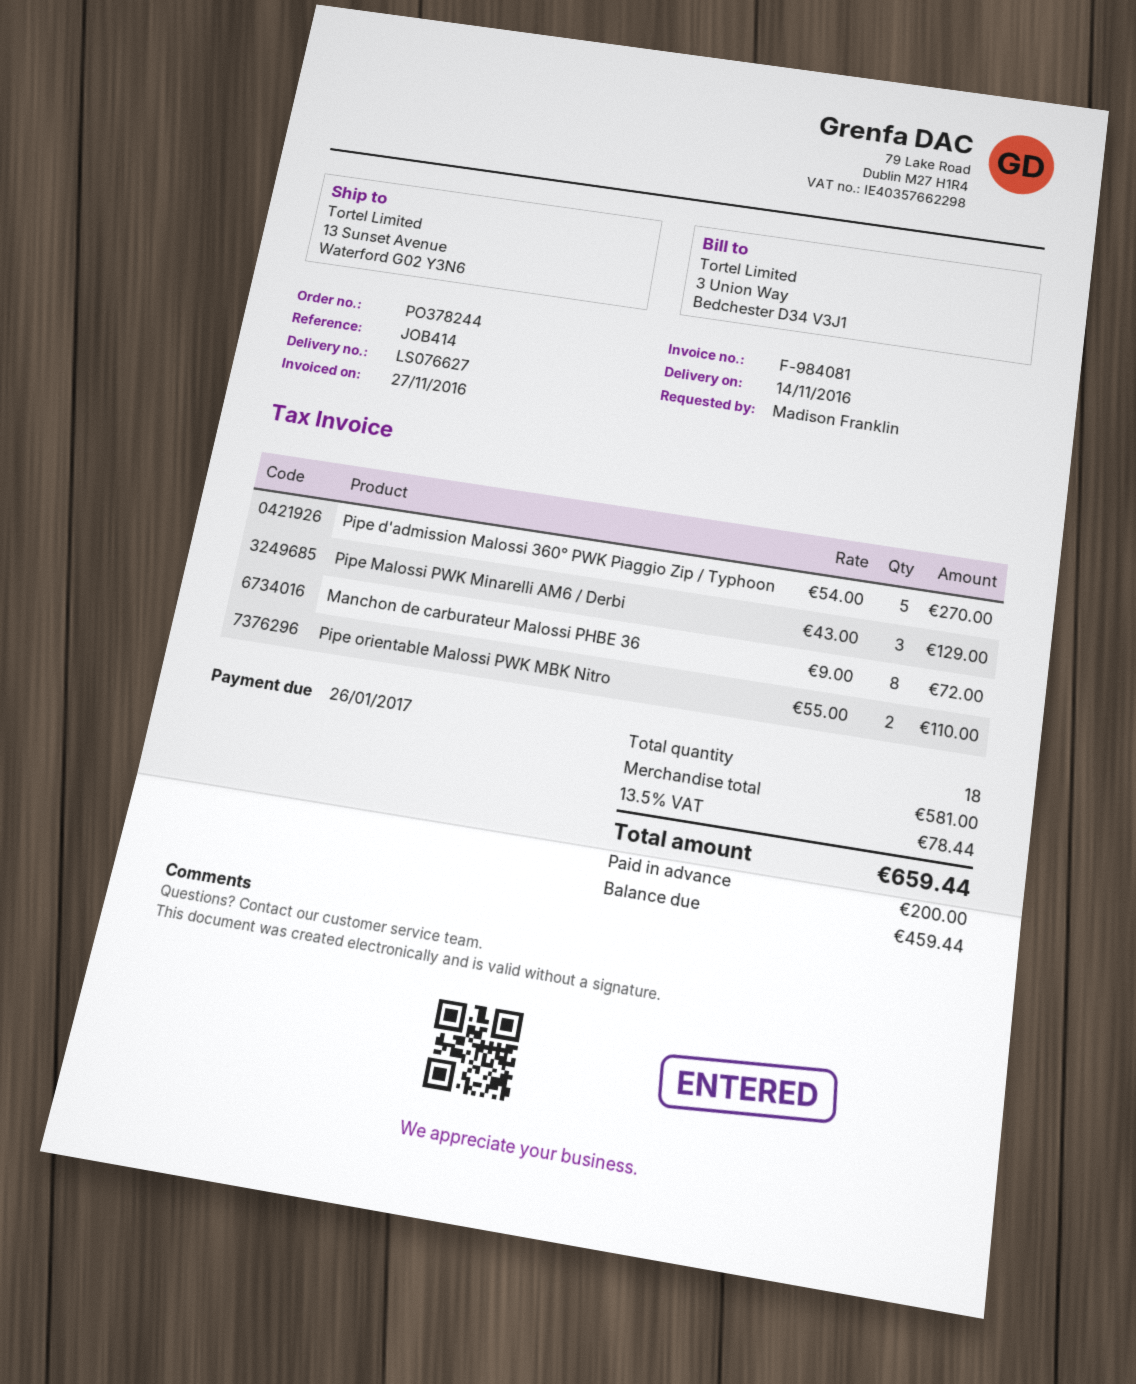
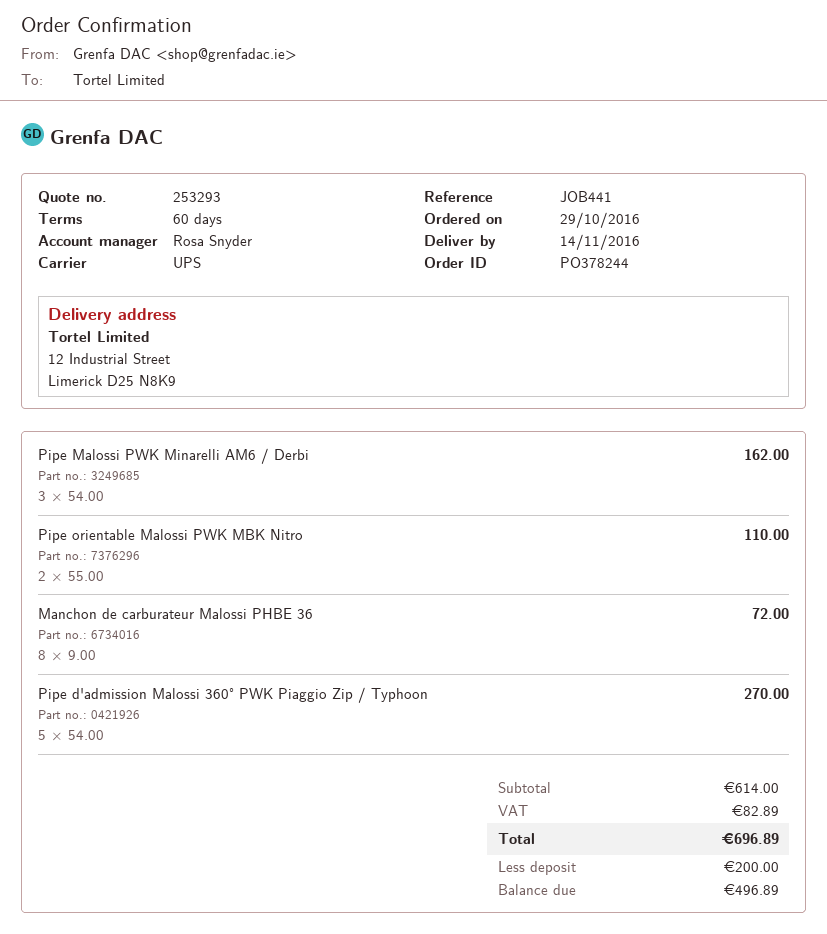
reference: JOB414 -> JOB441
ship to: 13 Sunset Avenue, Waterford G02 Y3N6 -> 12 Industrial Street, Limerick D25 N8K9
Pipe Malossi PWK Minarelli AM6 / Derbi: 3 x 43.00 = 129.00 -> 3 x 54.00 = 162.00
subtotal: 581.00 -> 614.00
tax: 78.44 -> 82.89
total: 659.44 -> 696.89
balance: 459.44 -> 496.89

